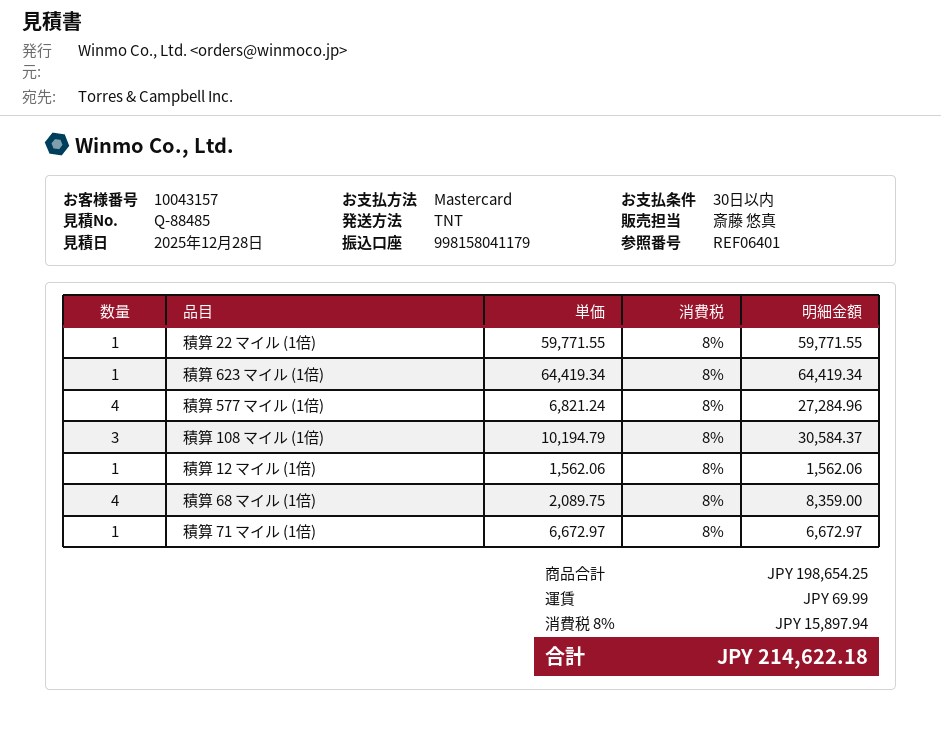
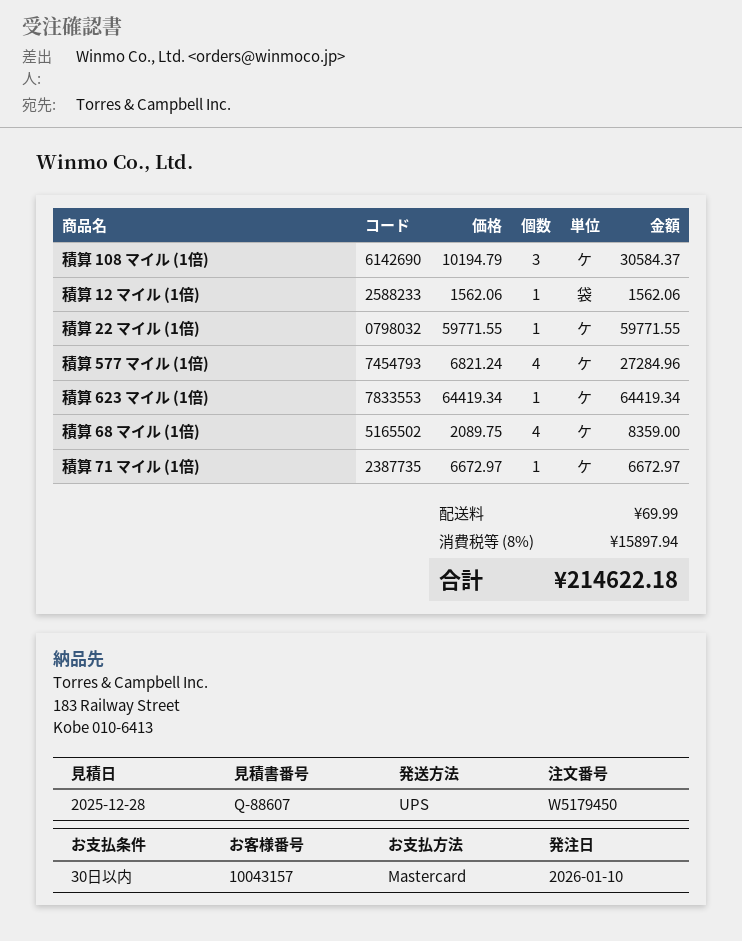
quote number: Q-88485 -> Q-88607
shipping method: TNT -> UPS

